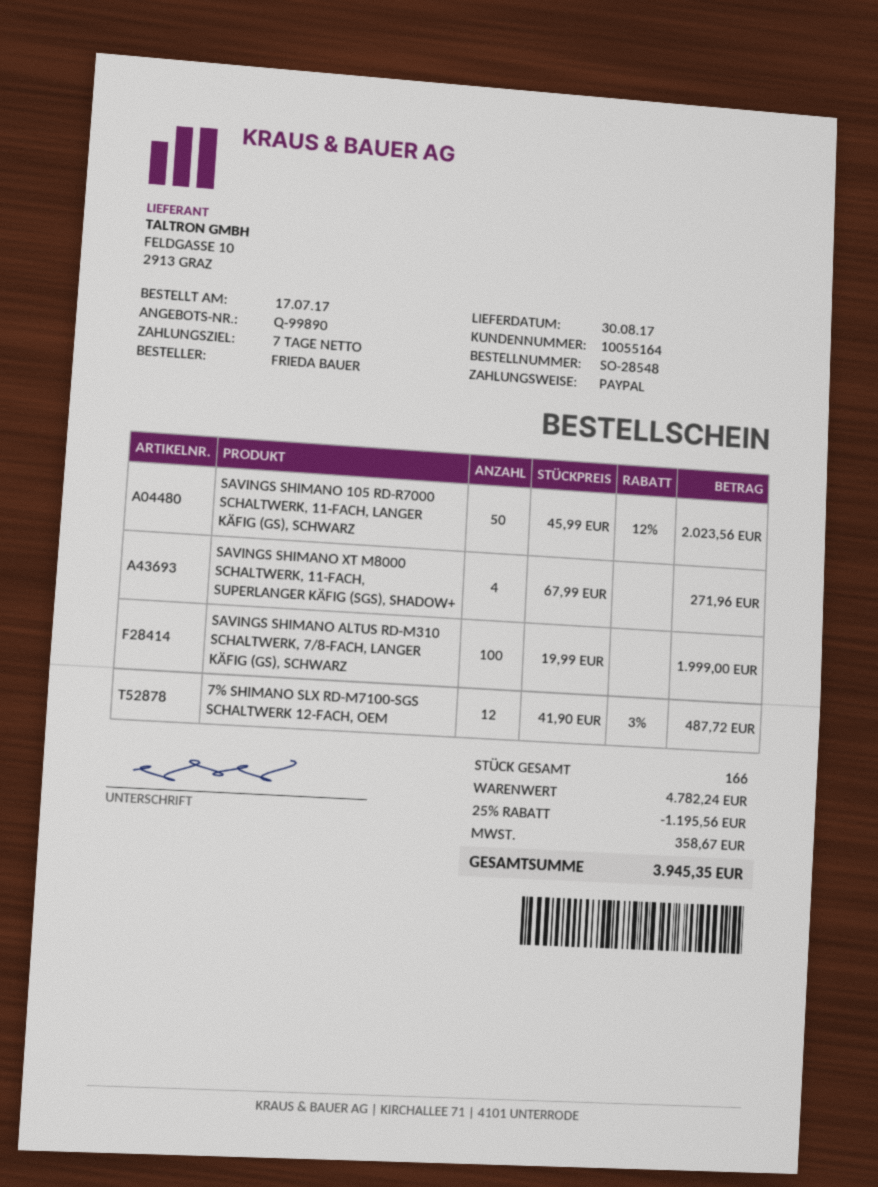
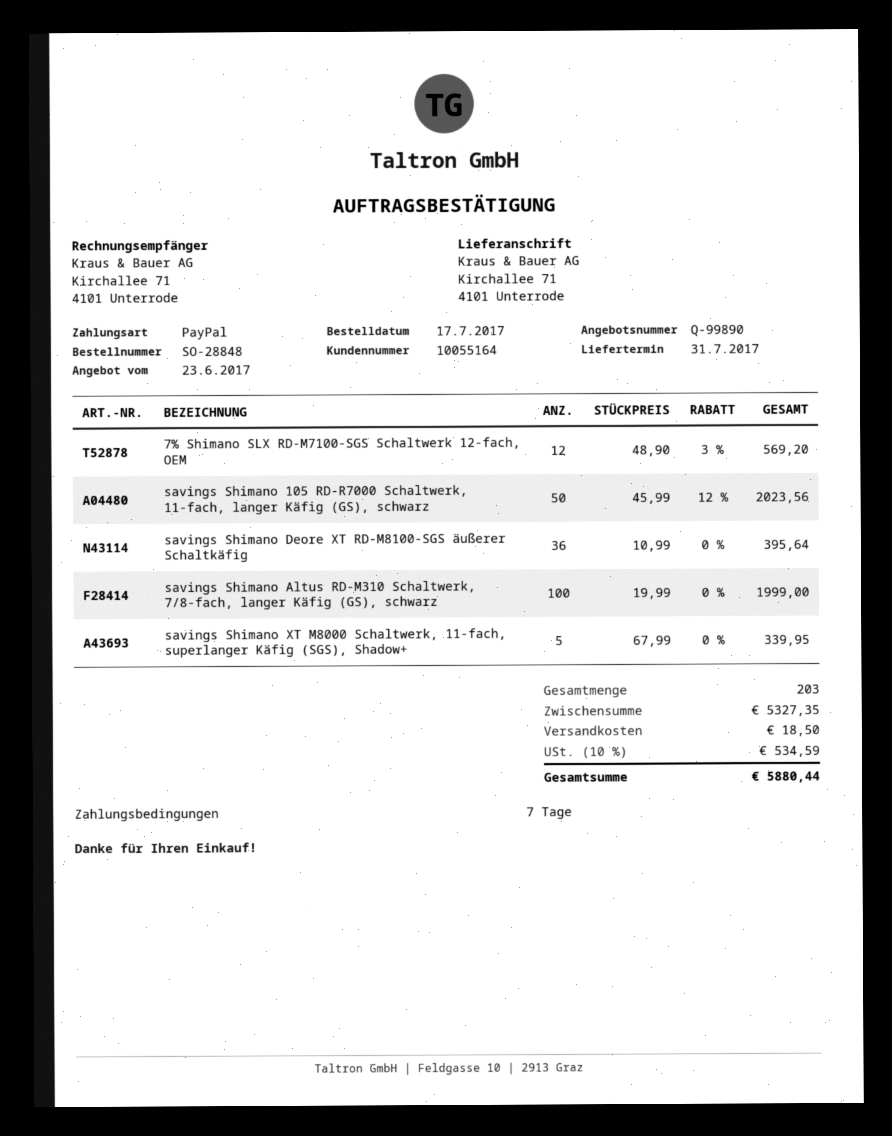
order number: SO-28548 -> SO-28848
delivery date: 2017-08-30 -> 2017-07-31
SAVINGS SHIMANO XT M8000 SCHALTWERK, 11-FACH, SUPERLANGER KÄFIG (SGS), SHADOW+: 4 x 67.99 = 271.96 -> 5 x 67.99 = 339.95
7% SHIMANO SLX RD-M7100-SGS SCHALTWERK 12-FACH, OEM: 12 x 41.90 - 3% = 487.72 -> 12 x 48.90 - 3% = 569.20
savings Shimano Deore XT RD-M8100-SGS äußerer Schaltkäfig: none -> 36 x 10.99 = 395.64
total quantity: 166 -> 203
subtotal: 4782.24 -> 5327.35
discount: 25% = 1195.56 -> none
shipping: none -> 18.50
tax: 358.67 -> 534.59
total: 3945.35 -> 5880.44

